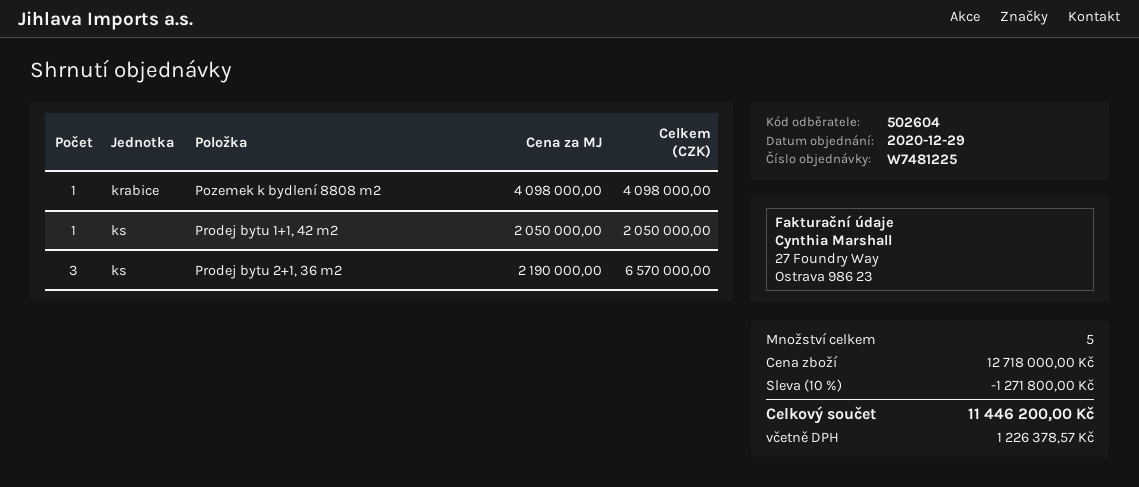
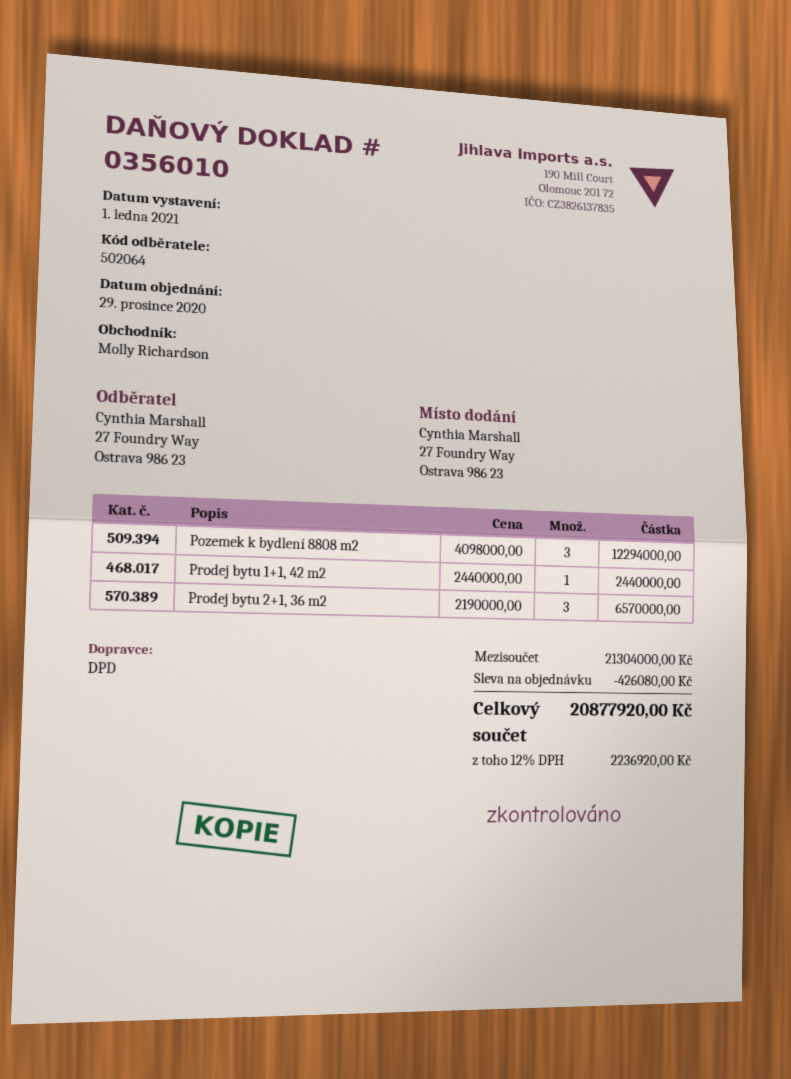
customer number: 502604 -> 502064
Pozemek k bydlení 8808 m2: 1 x 4098000.00 = 4098000.00 -> 3 x 4098000.00 = 12294000.00
Prodej bytu 1+1, 42 m2: 1 x 2050000.00 = 2050000.00 -> 1 x 2440000.00 = 2440000.00
subtotal: 12718000.00 -> 21304000.00
discount: 1271800.00 -> 426080.00
tax: 1226378.57 -> 2236920.00
total: 11446200.00 -> 20877920.00

